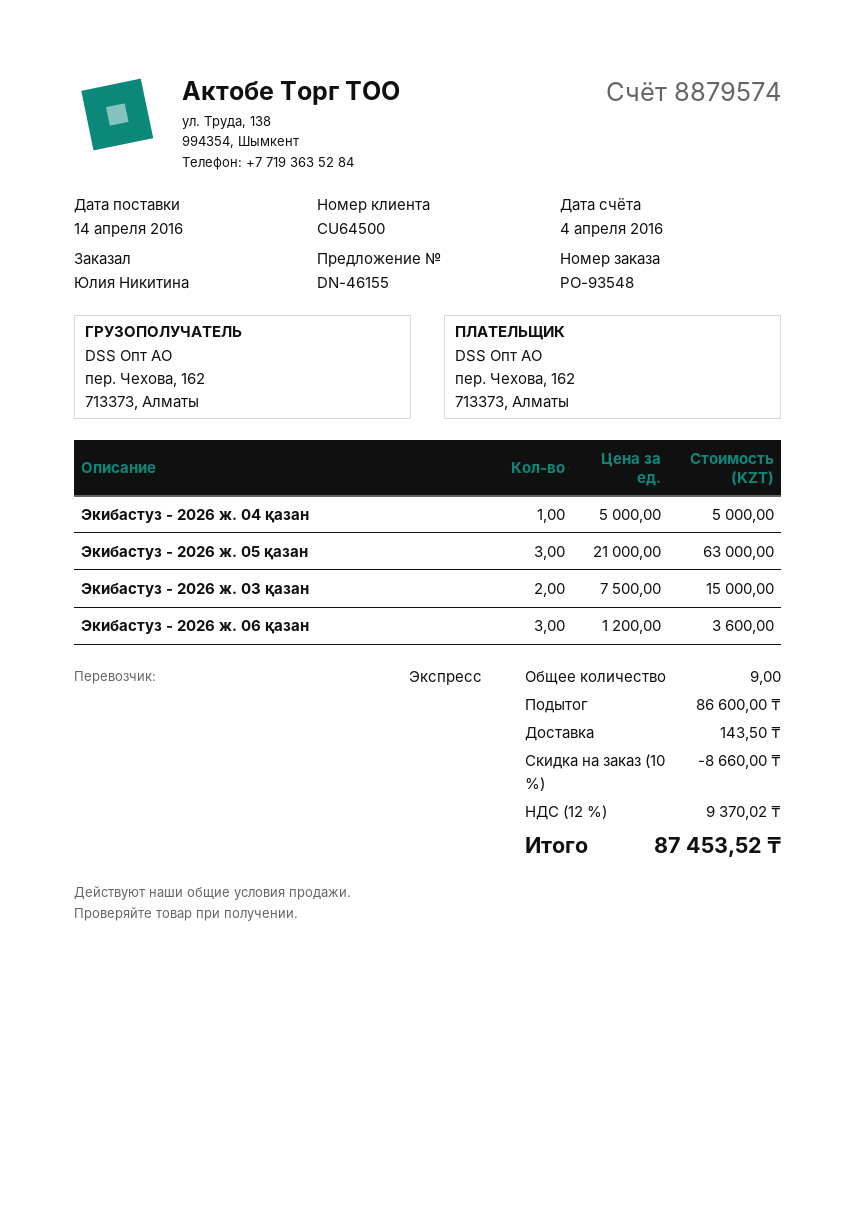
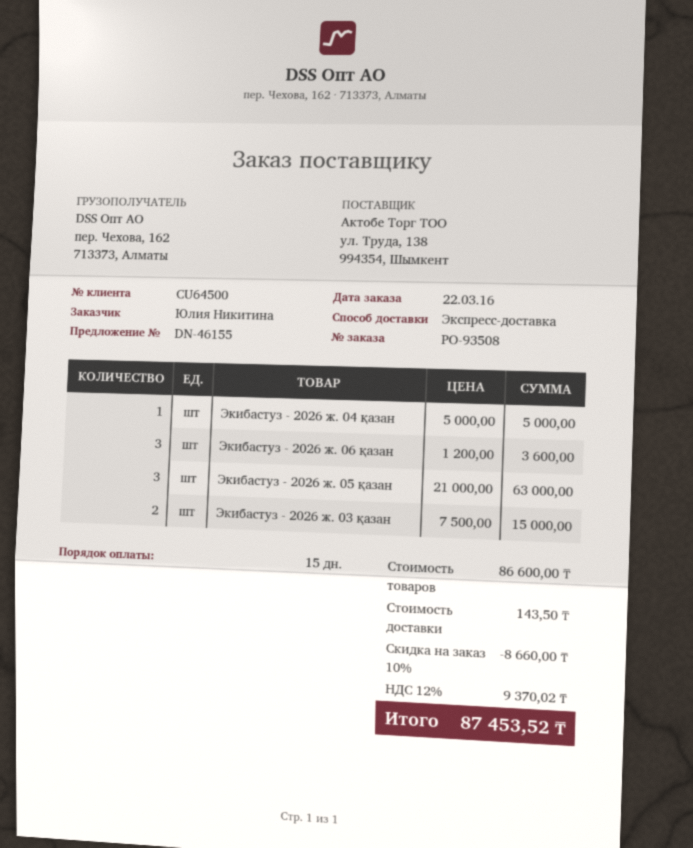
order number: PO-93548 -> PO-93508

